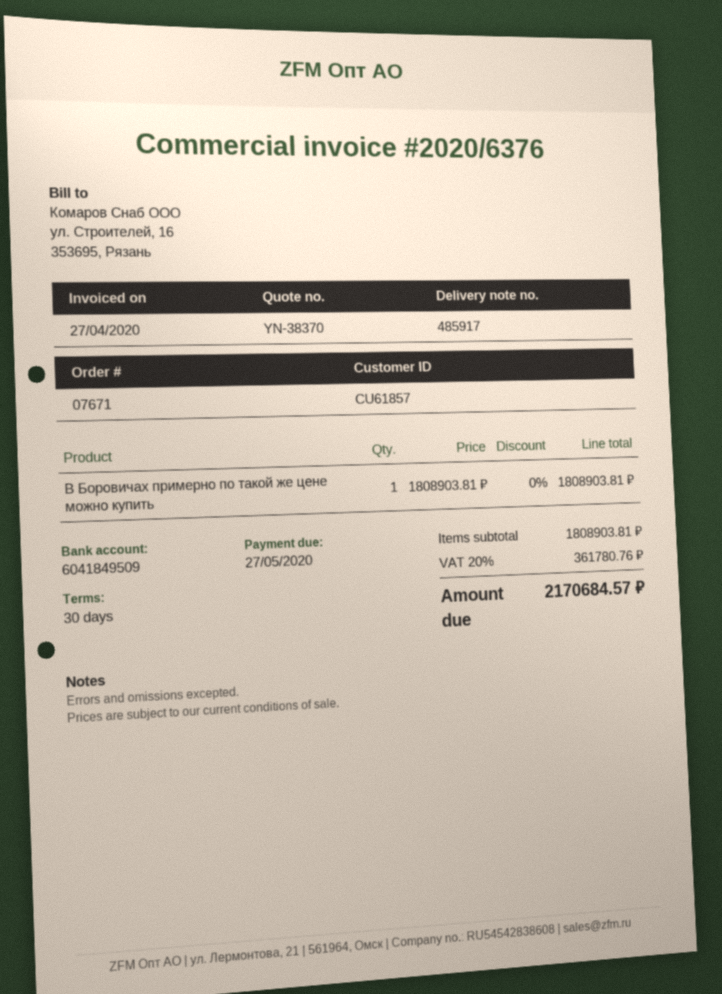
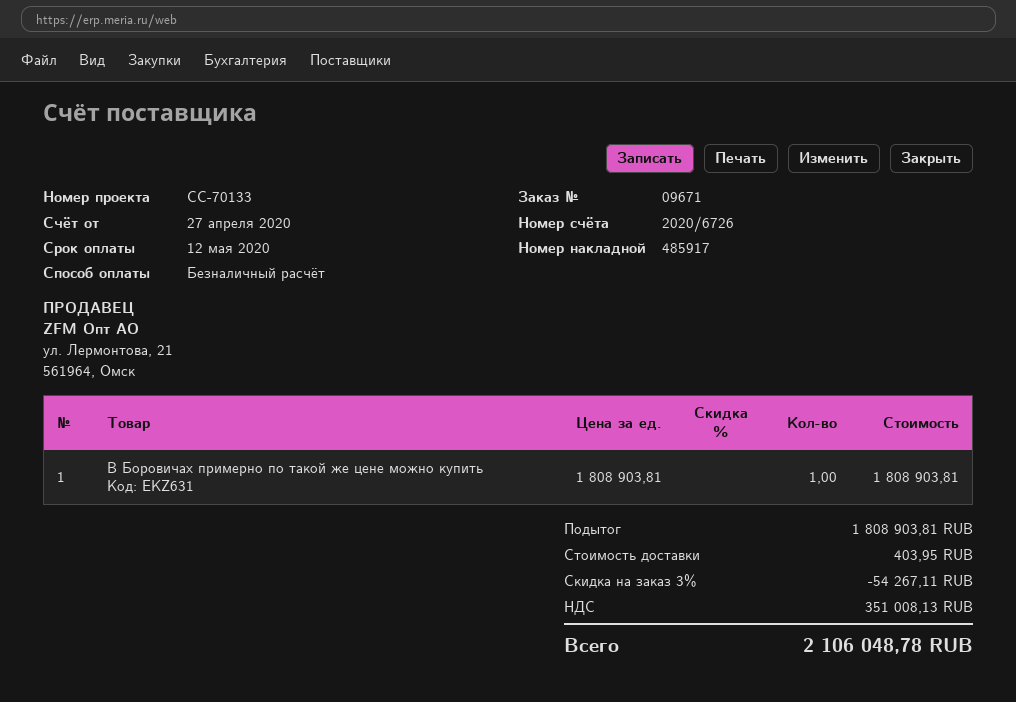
order number: 07671 -> 09671
invoice number: 2020/6376 -> 2020/6726
due date: 2020-05-27 -> 2020-05-12
discount: none -> 3% = 54267.11
shipping: none -> 403.95
tax: 361780.76 -> 351008.13
total: 2170684.57 -> 2106048.78

